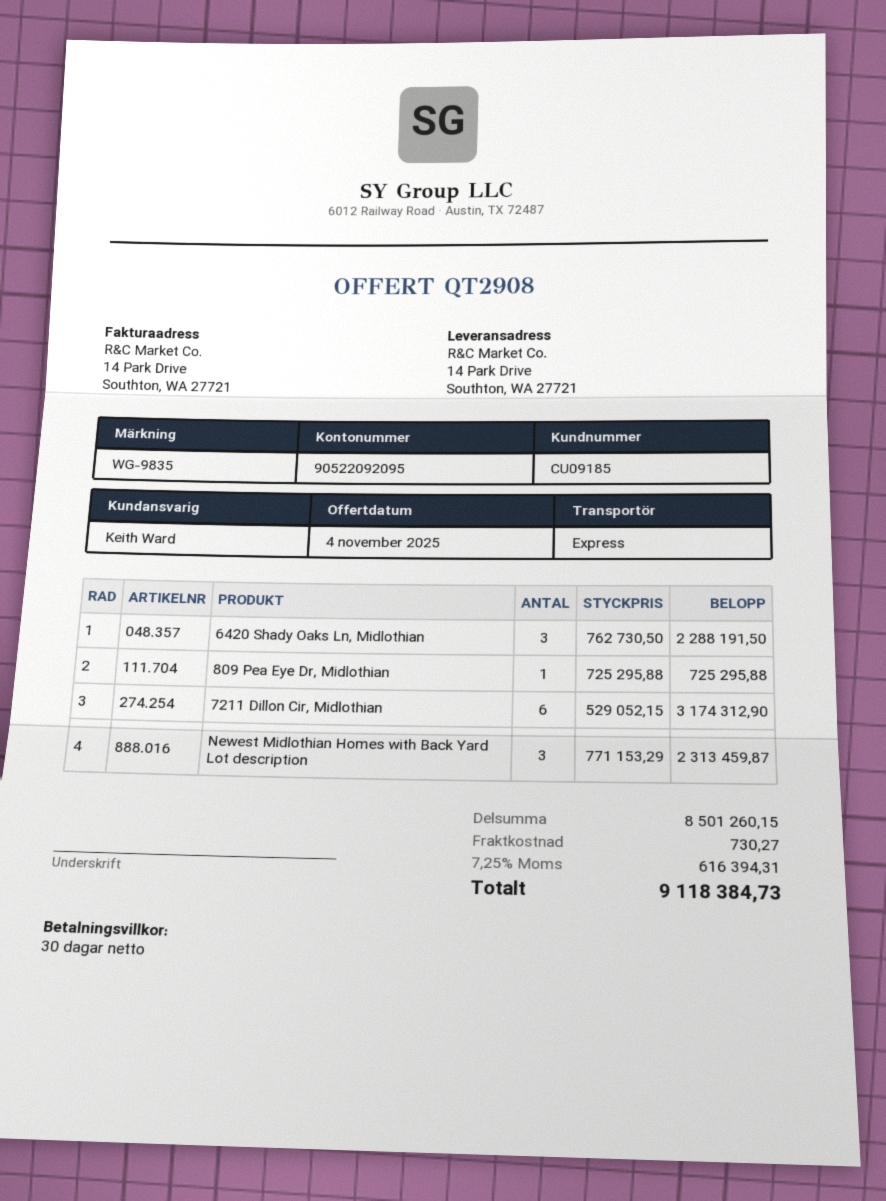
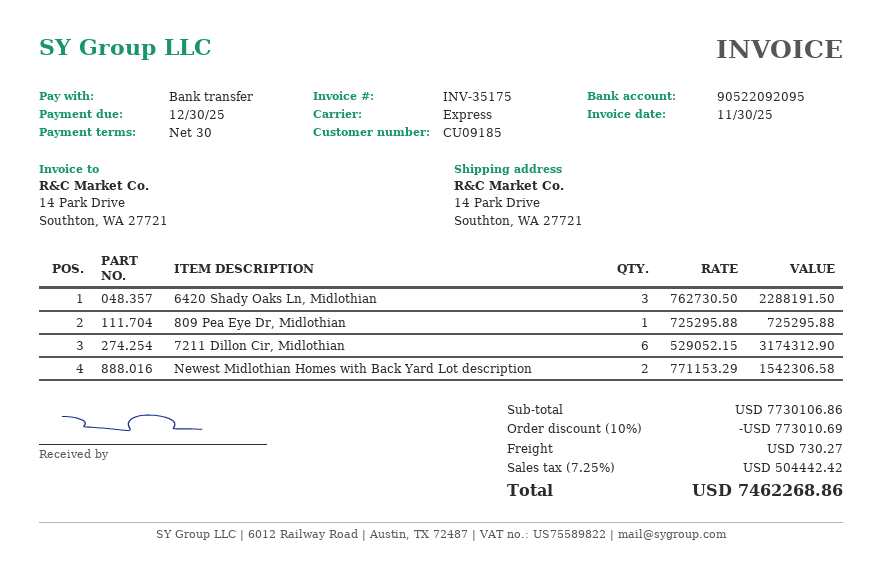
Newest Midlothian Homes with Back Yard Lot description: 3 x 771153.29 = 2313459.87 -> 2 x 771153.29 = 1542306.58
subtotal: 8501260.15 -> 7730106.86
discount: none -> 10% = 773010.69
tax: 7.25% = 616394.31 -> 7.25% = 504442.42
total: 9118384.73 -> 7462268.86

